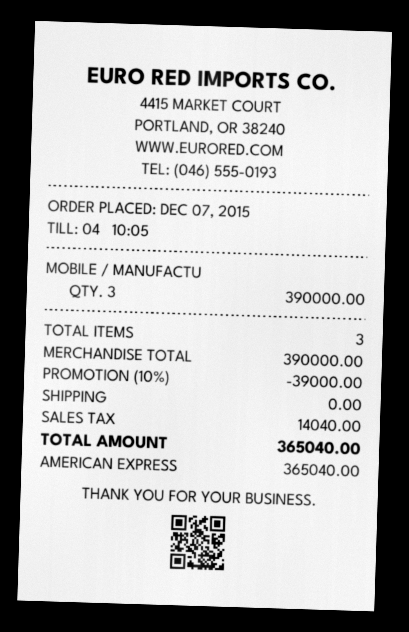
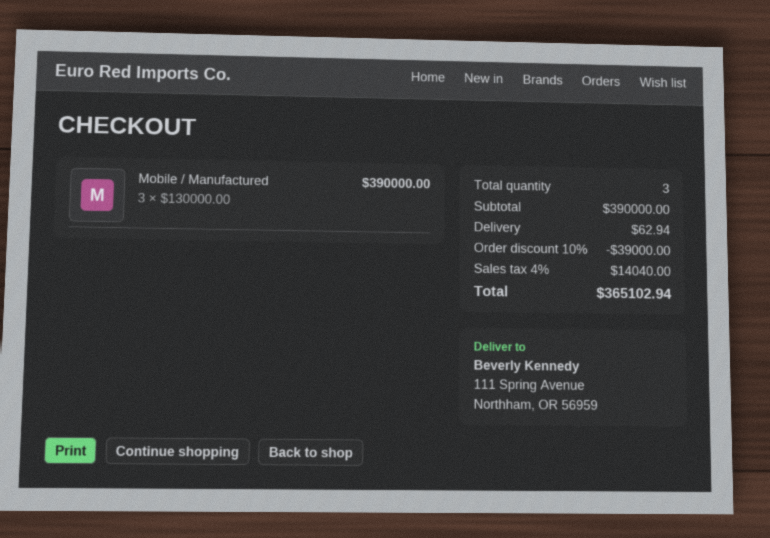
shipping: 0.00 -> 62.94
total: 365040.00 -> 365102.94

